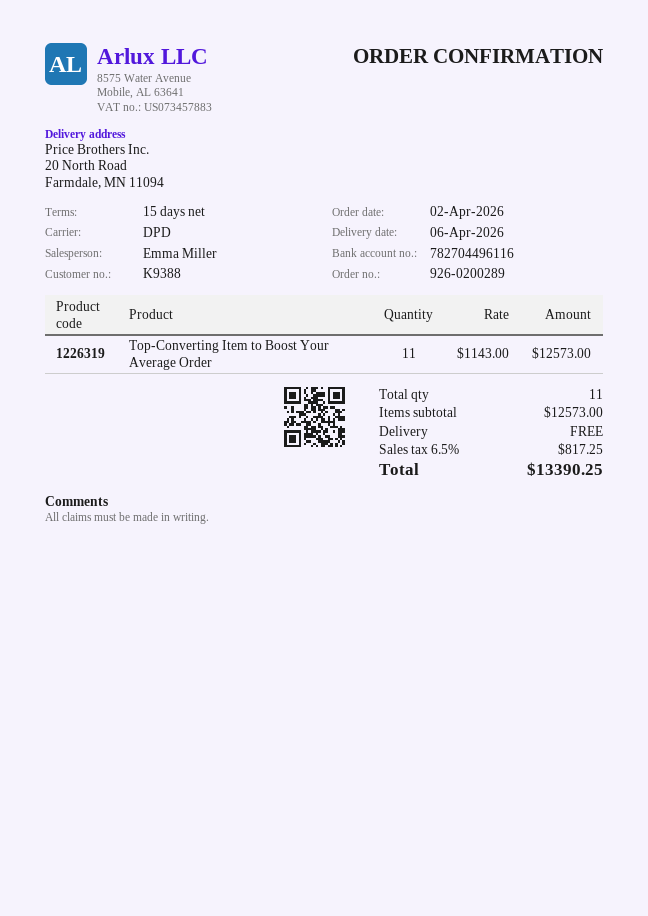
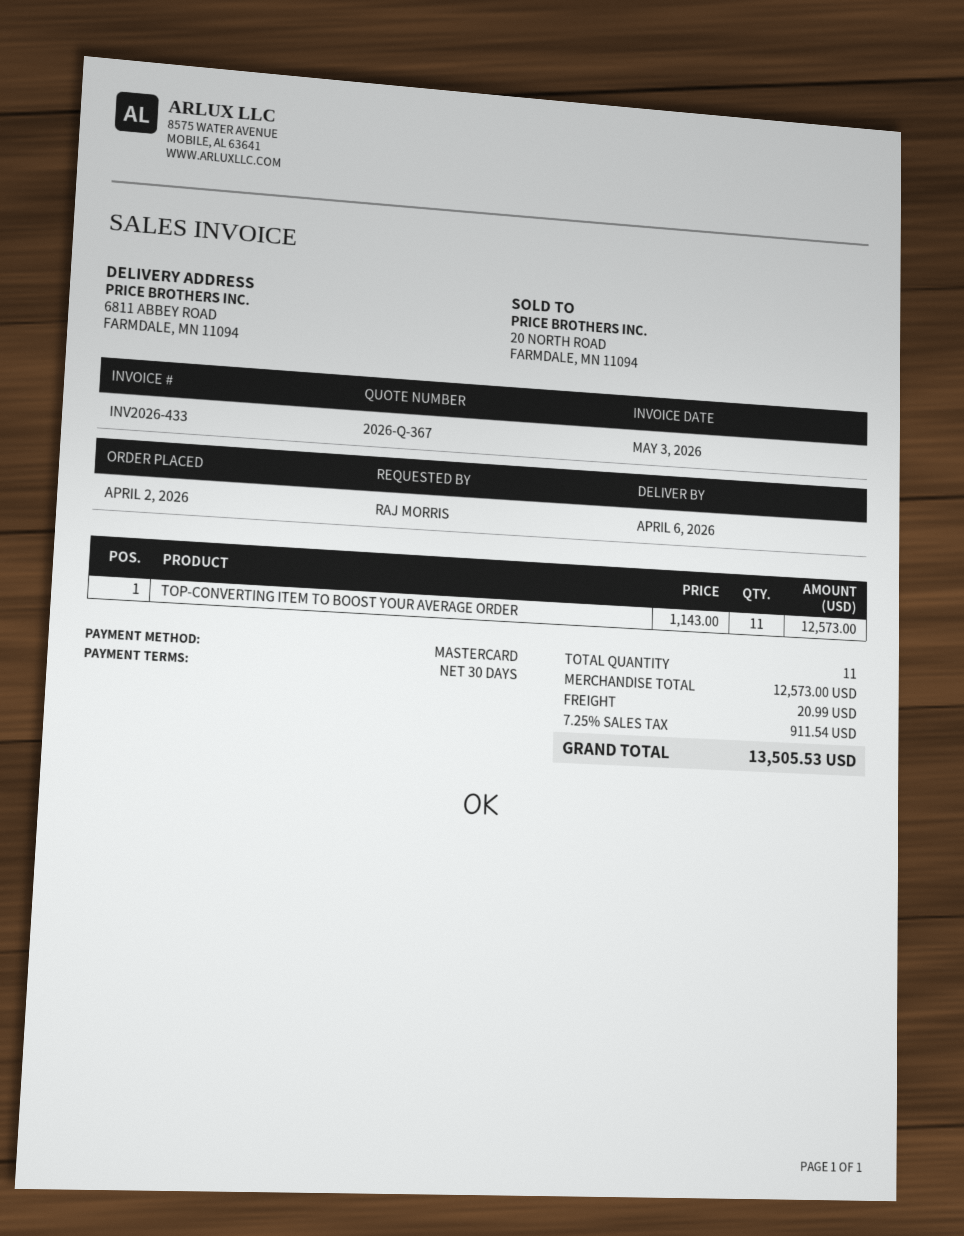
payment terms: 15 days -> 30 days
ship to: 20 North Road, Farmdale, MN 11094 -> 6811 ABBEY ROAD, FARMDALE, MN 11094
shipping: 0.00 -> 20.99
tax: 6.5% = 817.25 -> 7.25% = 911.54
total: 13390.25 -> 13505.53

